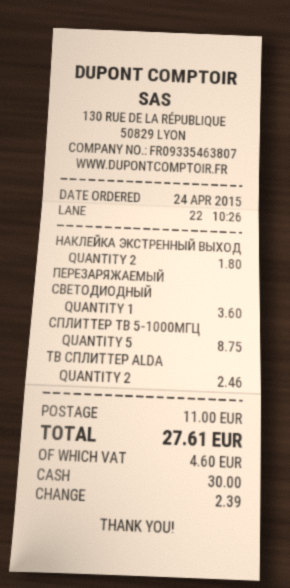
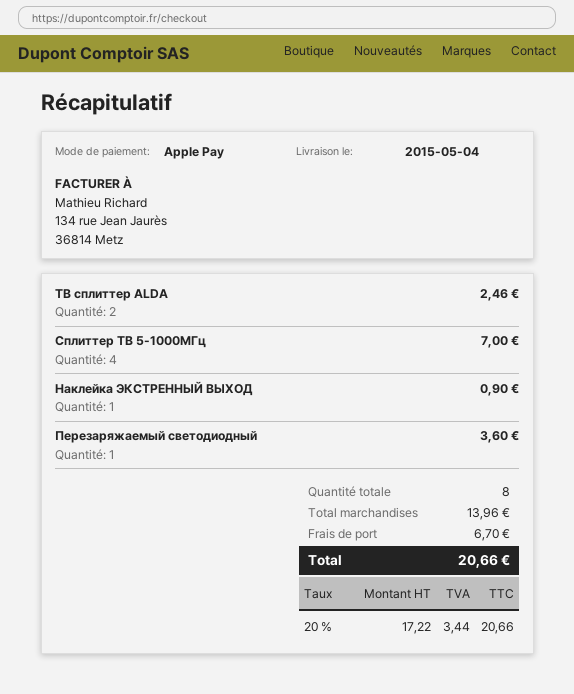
payment method: cash -> Apple Pay
НАКЛЕЙКА ЭКСТРЕННЫЙ ВЫХОД: 2 for 1.80 -> 1 for 0.90
СПЛИТТЕР ТВ 5-1000МГЦ: 5 for 8.75 -> 4 for 7.00
shipping: 11.00 -> 6.70
tax: 4.60 -> 3.44
total: 27.61 -> 20.66

